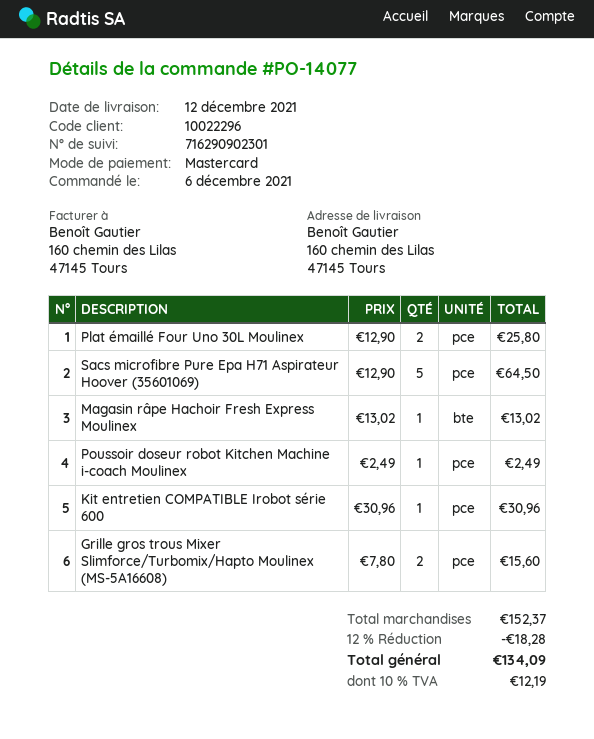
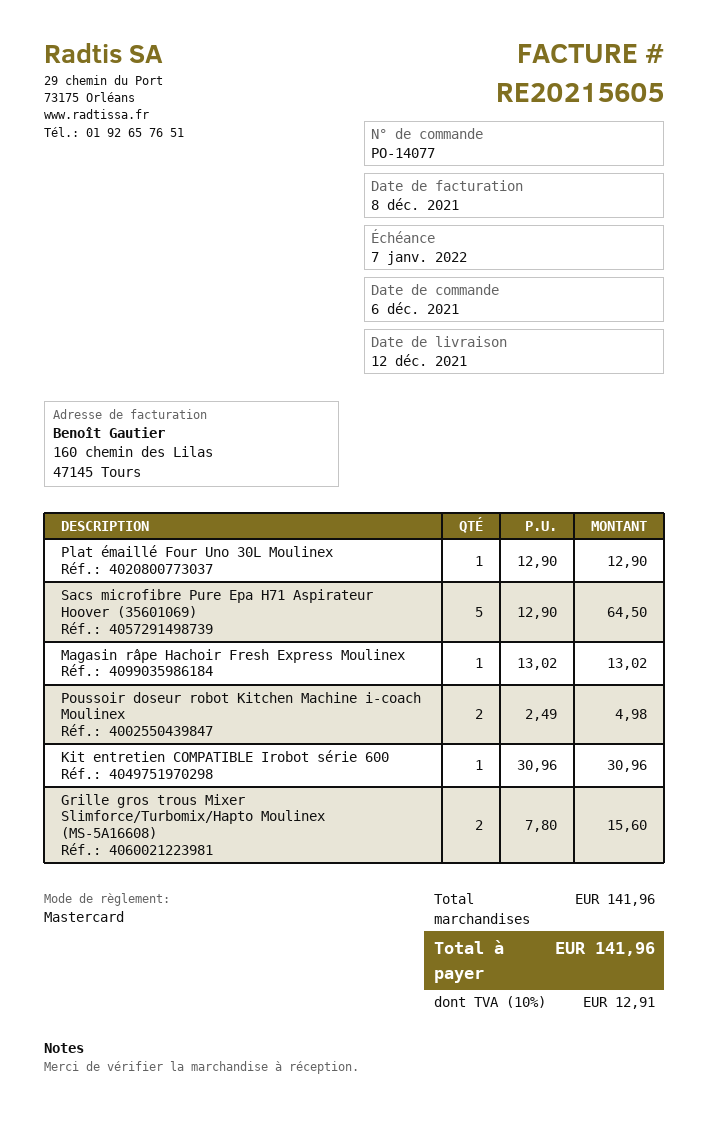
Plat émaillé Four Uno 30L Moulinex: 2 x 12.90 = 25.80 -> 1 x 12.90 = 12.90
Poussoir doseur robot Kitchen Machine i-coach Moulinex: 1 x 2.49 = 2.49 -> 2 x 2.49 = 4.98
subtotal: 152.37 -> 141.96
discount: 12% = 18.28 -> none
tax: 10% = 12.19 -> 10% = 12.91
total: 134.09 -> 141.96

